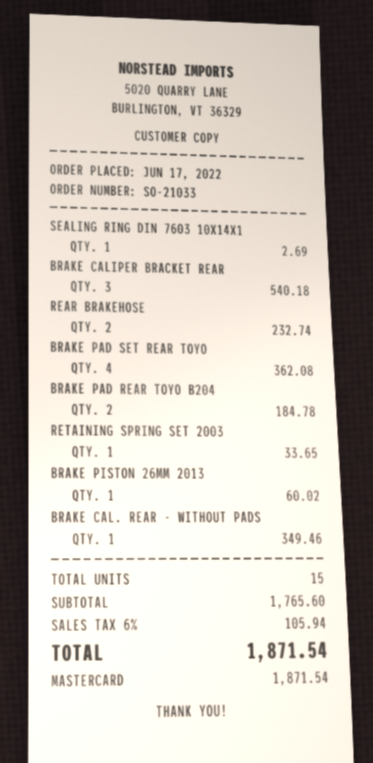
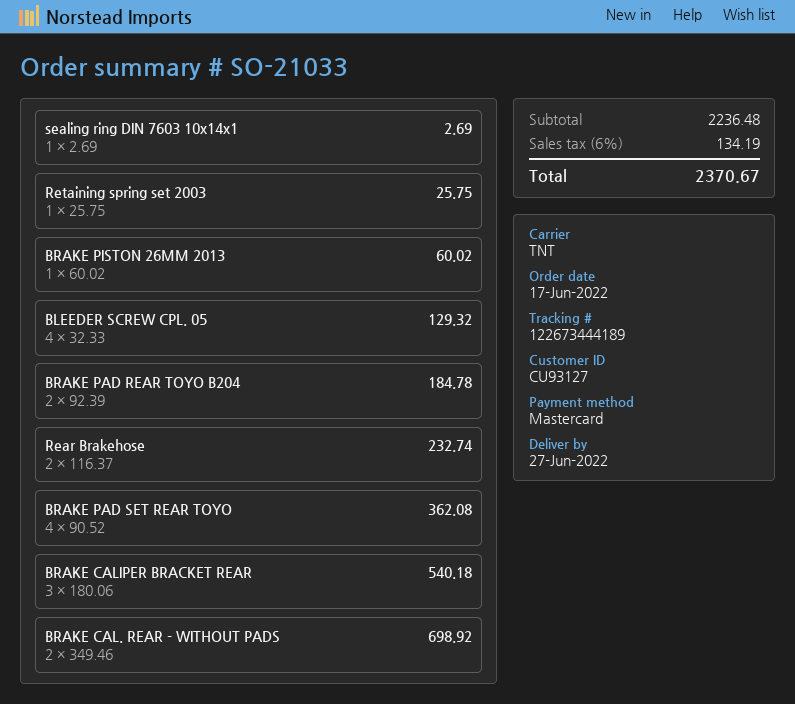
RETAINING SPRING SET 2003: 1 for 33.65 -> 1 for 25.75
BRAKE CAL. REAR - WITHOUT PADS: 1 for 349.46 -> 2 for 698.92
BLEEDER SCREW CPL. 05: none -> 4 for 129.32
subtotal: 1765.60 -> 2236.48
tax: 6% = 105.94 -> 6% = 134.19
total: 1871.54 -> 2370.67

